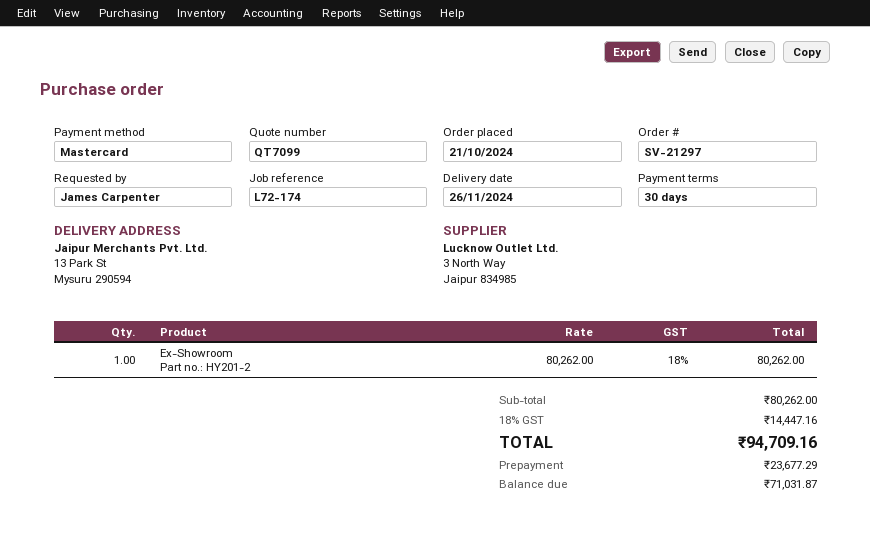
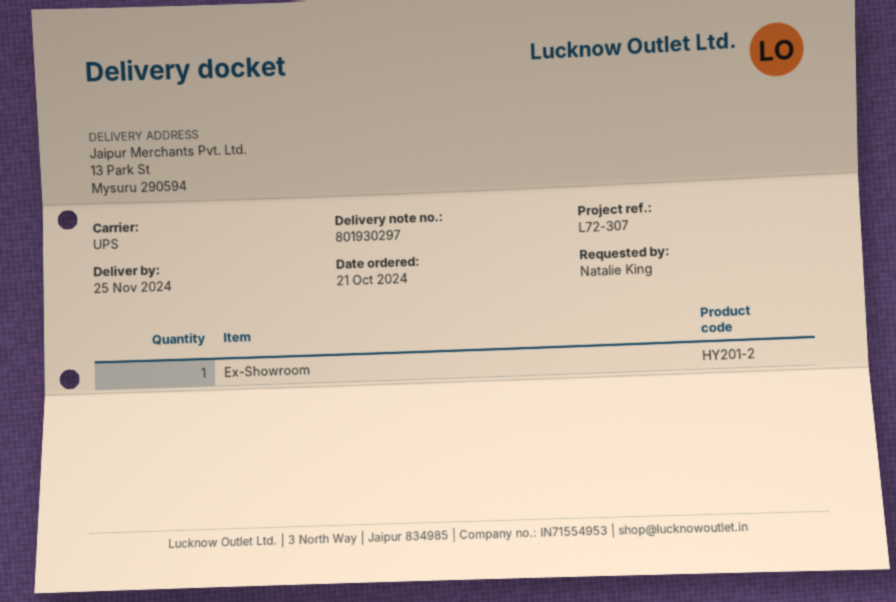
delivery date: 2024-11-26 -> 2024-11-25
reference: L72-174 -> L72-307
ordered by: James Carpenter -> Natalie King

